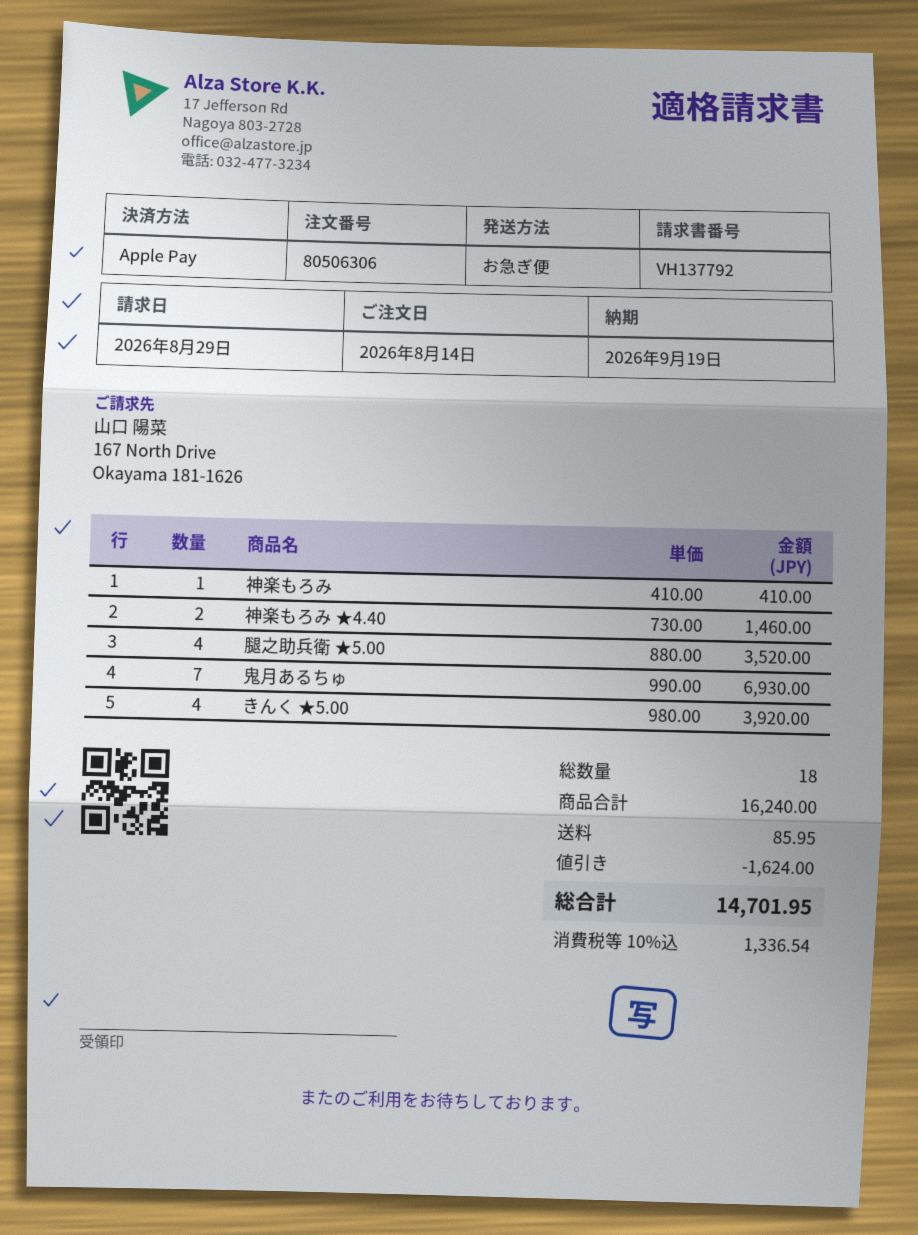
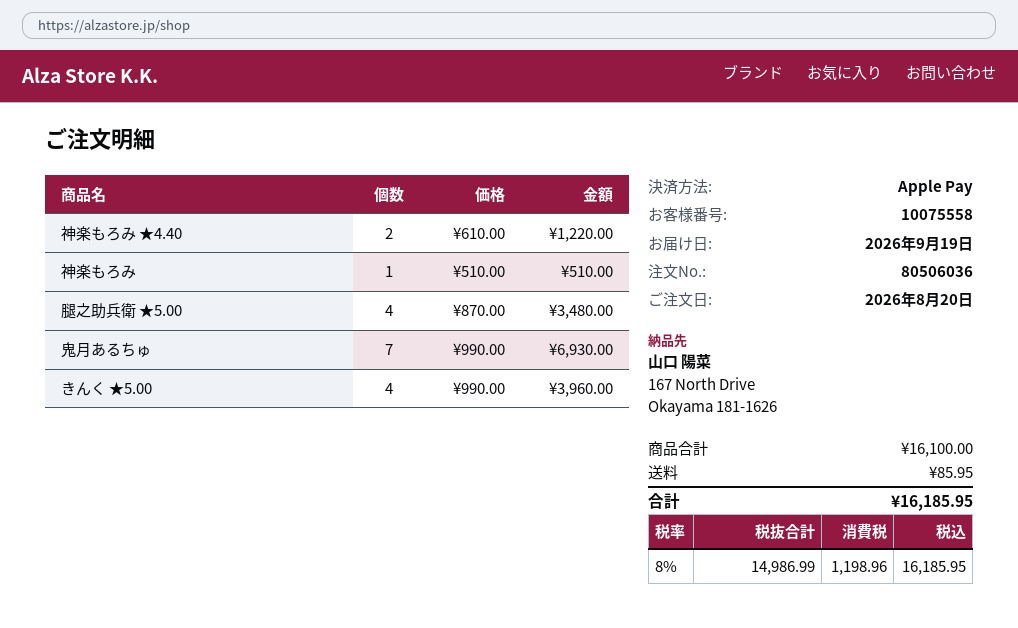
order number: 80506306 -> 80506036
order date: 2026-08-14 -> 2026-08-20
神楽もろみ: 1 x 410.00 = 410.00 -> 1 x 510.00 = 510.00
神楽もろみ ★4.40: 2 x 730.00 = 1460.00 -> 2 x 610.00 = 1220.00
腿之助兵衛 ★5.00: 4 x 880.00 = 3520.00 -> 4 x 870.00 = 3480.00
きんく ★5.00: 4 x 980.00 = 3920.00 -> 4 x 990.00 = 3960.00
subtotal: 16240.00 -> 16100.00
discount: 1624.00 -> none
tax: 10% = 1336.54 -> 8% = 1198.96
total: 14701.95 -> 16185.95

